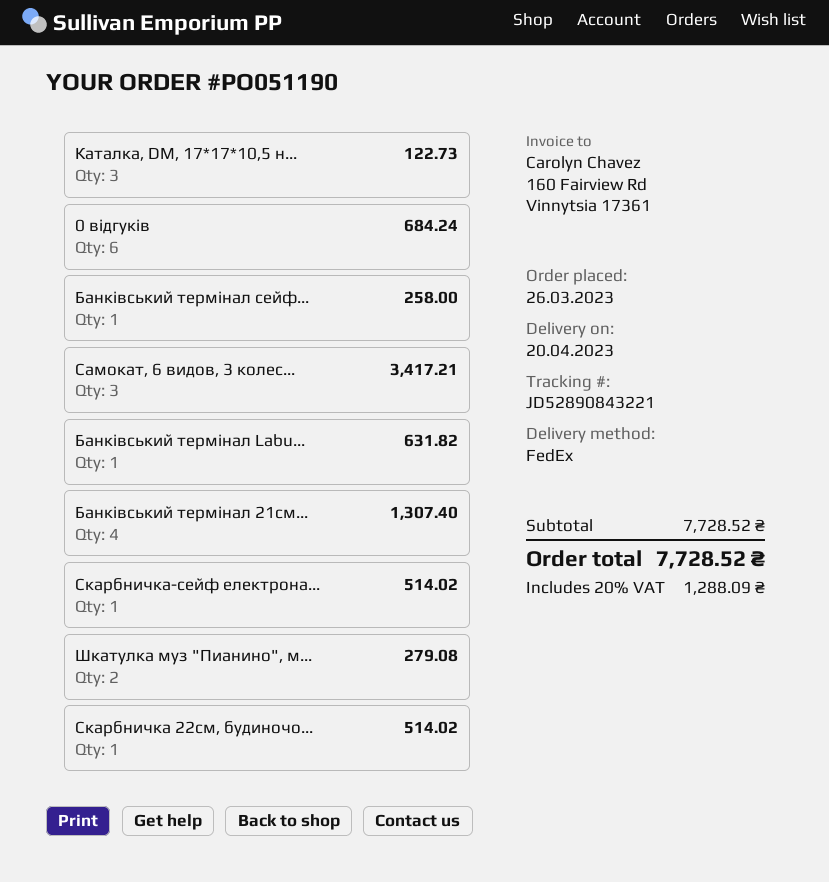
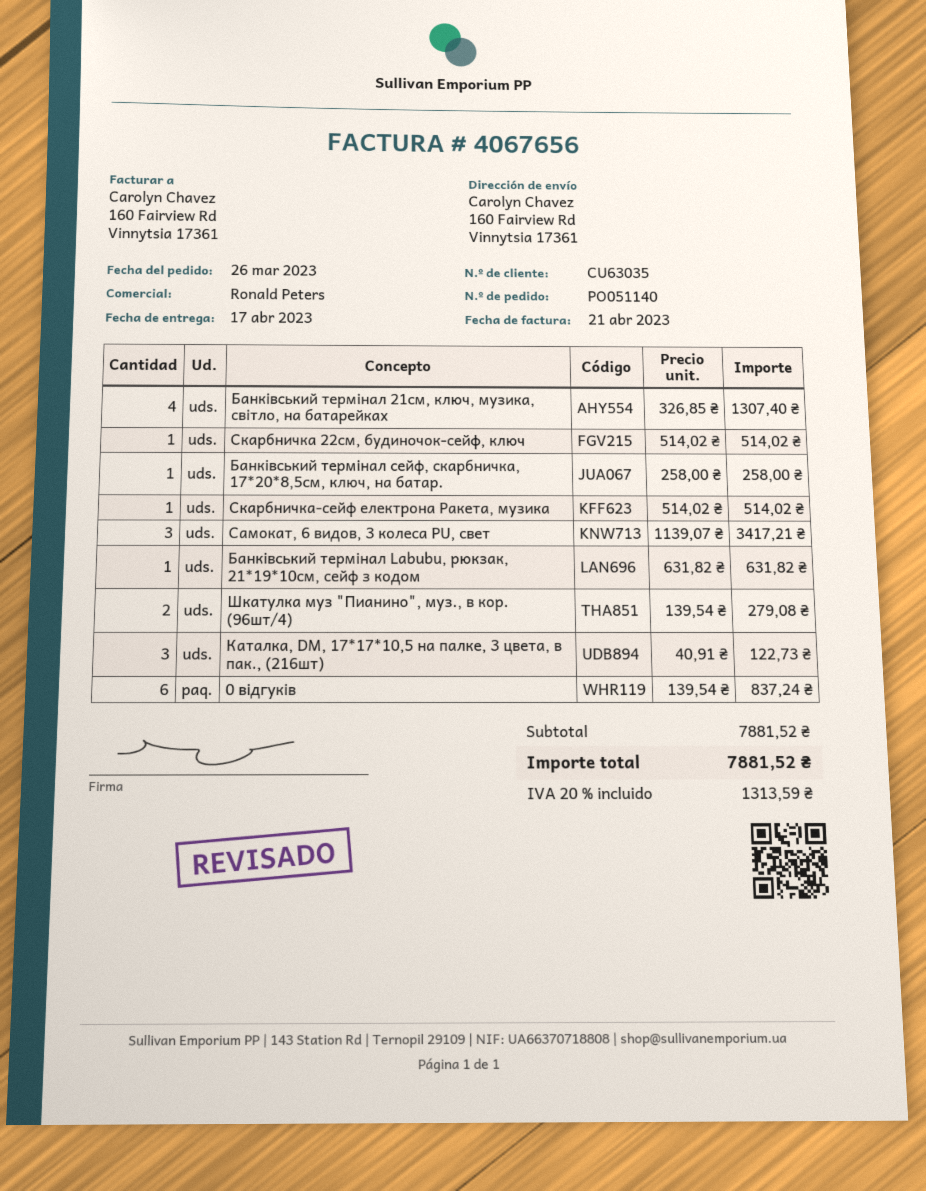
order number: PO051190 -> PO051140
delivery date: 2023-04-20 -> 2023-04-17
0 відгуків: 6 for 684.24 -> 6 for 837.24
subtotal: 7728.52 -> 7881.52
tax: 20% = 1288.09 -> 20% = 1313.59
total: 7728.52 -> 7881.52

